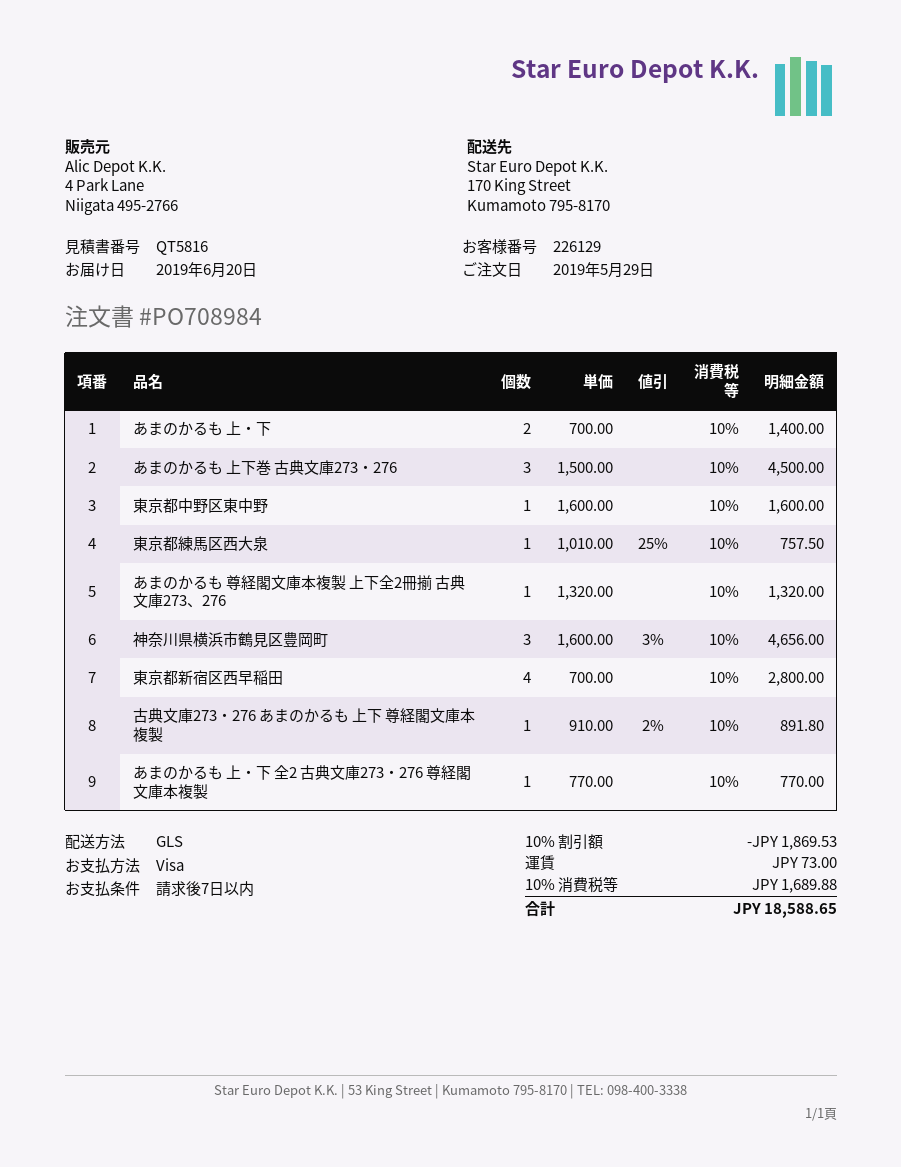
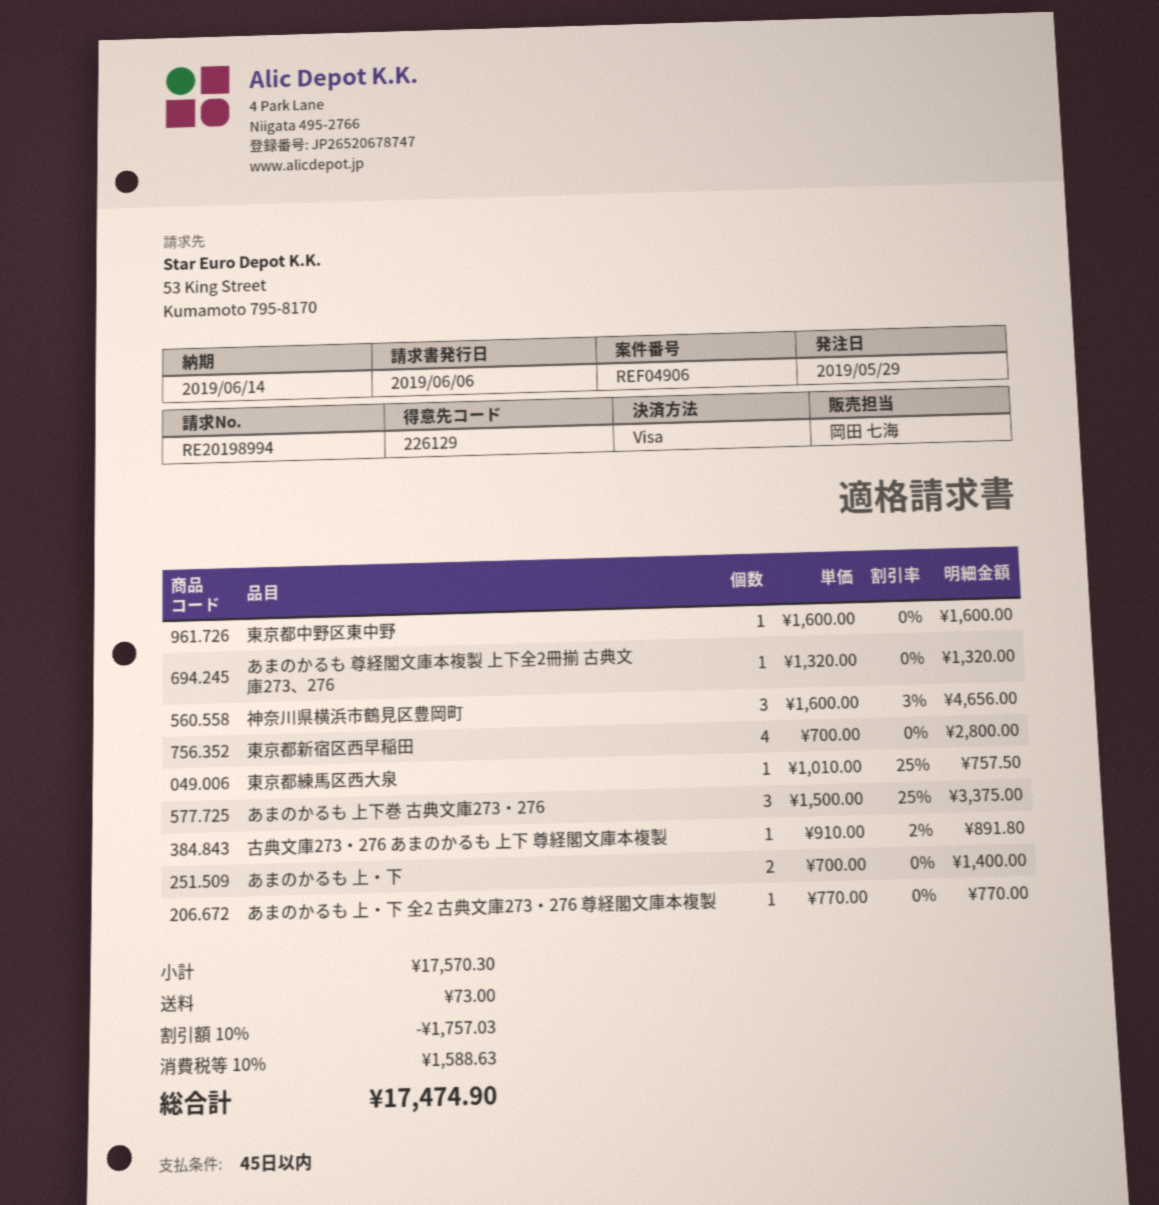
delivery date: 2019-06-20 -> 2019-06-14
payment terms: 7 days -> 45 days
あまのかるも 上下巻 古典文庫273・276: 3 x 1500.00 = 4500.00 -> 3 x 1500.00 - 25% = 3375.00
discount: 10% = 1869.53 -> 10% = 1757.03
tax: 10% = 1689.88 -> 10% = 1588.63
total: 18588.65 -> 17474.90

